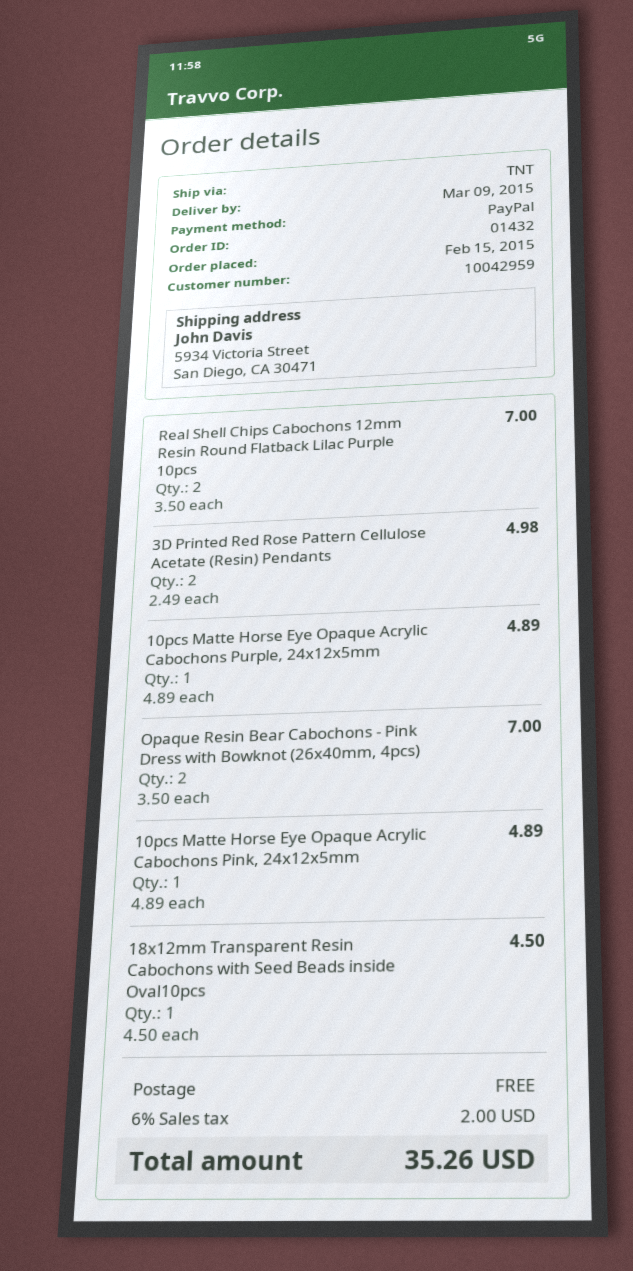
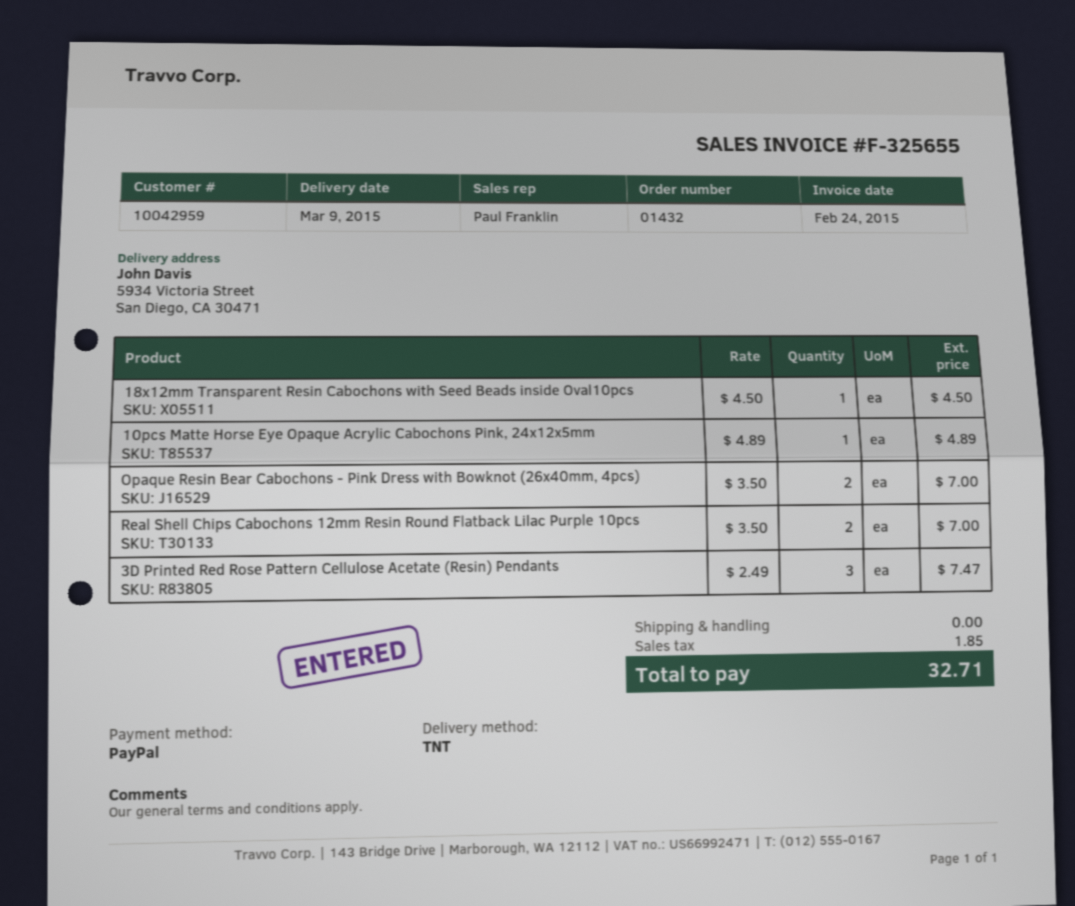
3D Printed Red Rose Pattern Cellulose Acetate (Resin) Pendants: 2 x 2.49 = 4.98 -> 3 x 2.49 = 7.47
10pcs Matte Horse Eye Opaque Acrylic Cabochons Purple, 24x12x5mm: 1 x 4.89 = 4.89 -> none
tax: 2.00 -> 1.85
total: 35.26 -> 32.71

